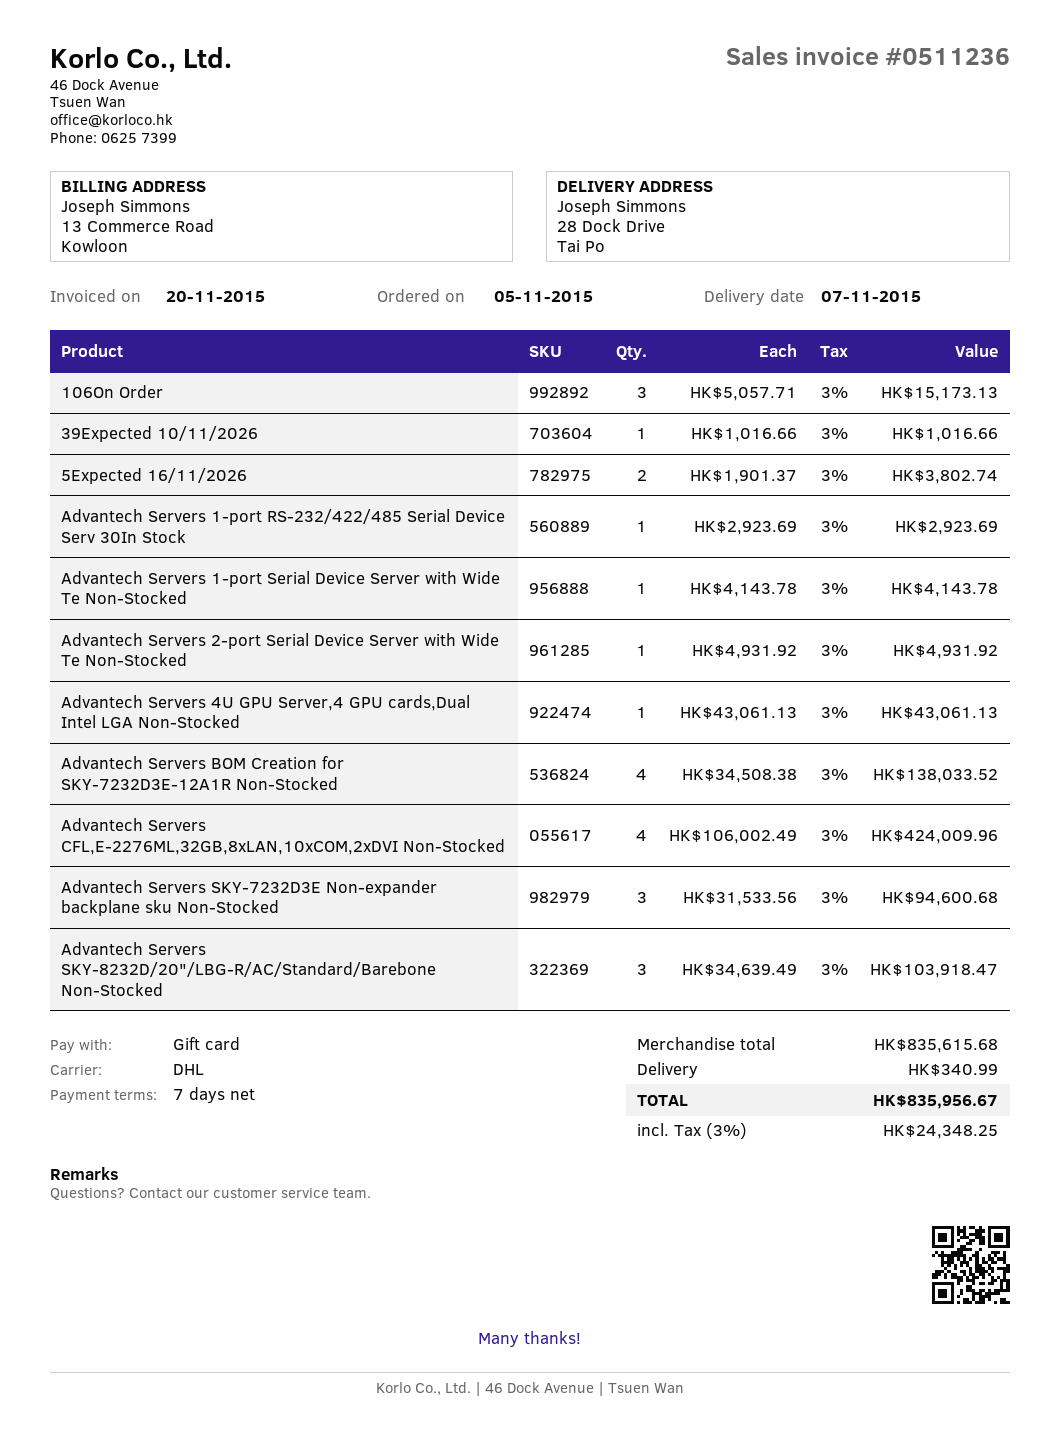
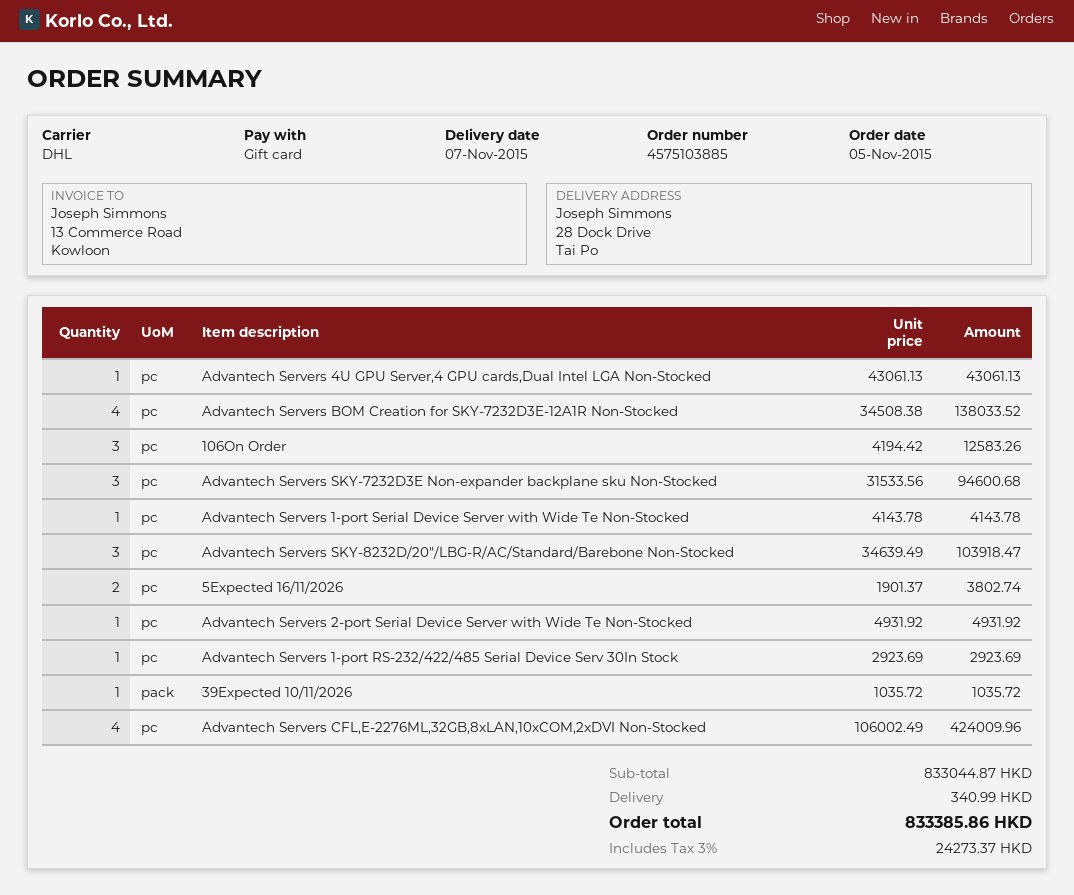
106On Order: 3 x 5057.71 = 15173.13 -> 3 x 4194.42 = 12583.26
39Expected 10/11/2026: 1 x 1016.66 = 1016.66 -> 1 x 1035.72 = 1035.72
subtotal: 835615.68 -> 833044.87
tax: 3% = 24348.25 -> 3% = 24273.37
total: 835956.67 -> 833385.86

